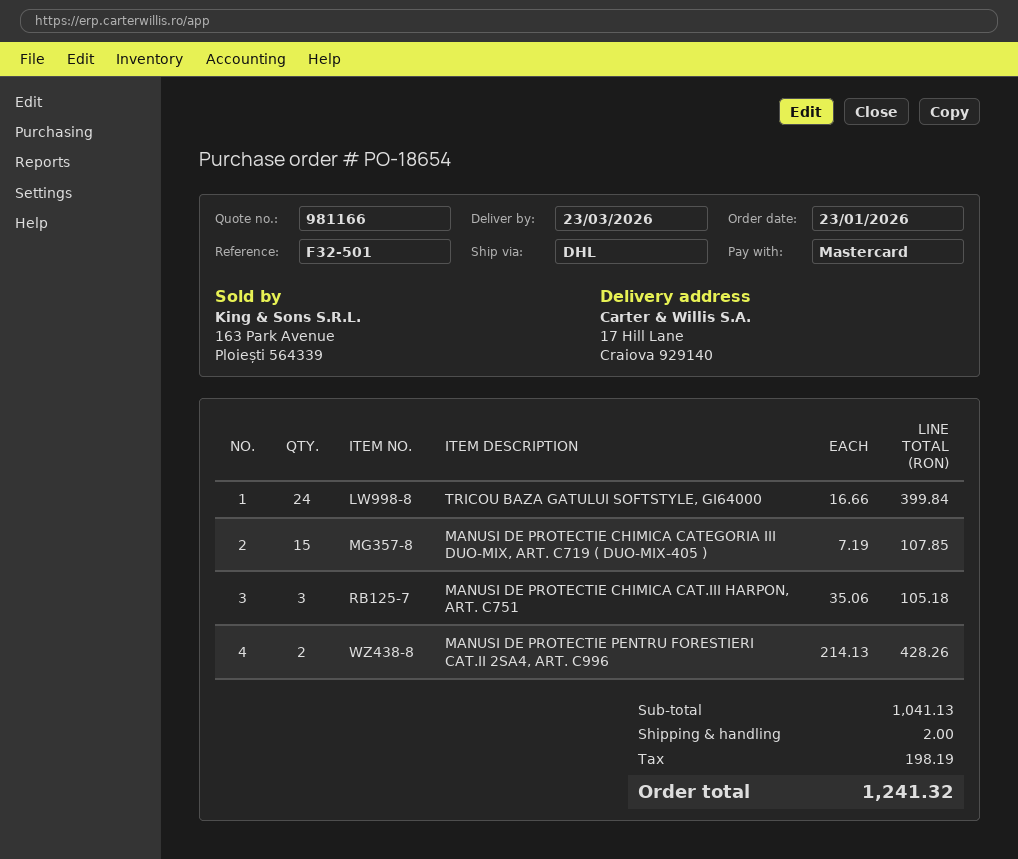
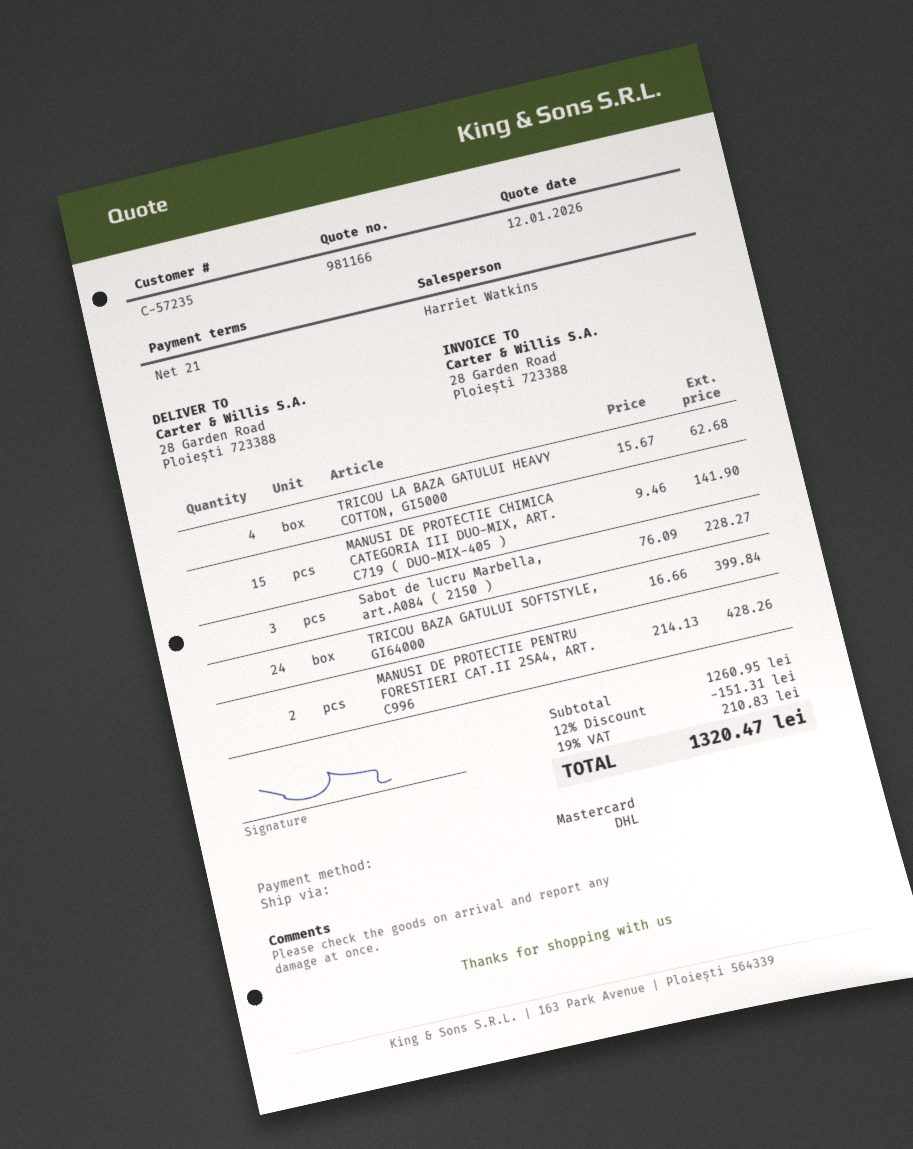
ship to: 17 Hill Lane, Craiova 929140 -> 28 Garden Road, Ploiești 723388
MANUSI DE PROTECTIE CHIMICA CATEGORIA III DUO-MIX, ART. C719 ( DUO-MIX-405 ): 15 x 7.19 = 107.85 -> 15 x 9.46 = 141.90
MANUSI DE PROTECTIE CHIMICA CAT.III HARPON, ART. C751: 3 x 35.06 = 105.18 -> none
TRICOU LA BAZA GATULUI HEAVY COTTON, GI5000: none -> 4 x 15.67 = 62.68
Sabot de lucru Marbella, art.A084 ( 2150 ): none -> 3 x 76.09 = 228.27
subtotal: 1041.13 -> 1260.95
discount: none -> 12% = 151.31
shipping: 2.00 -> none
tax: 198.19 -> 210.83
total: 1241.32 -> 1320.47

